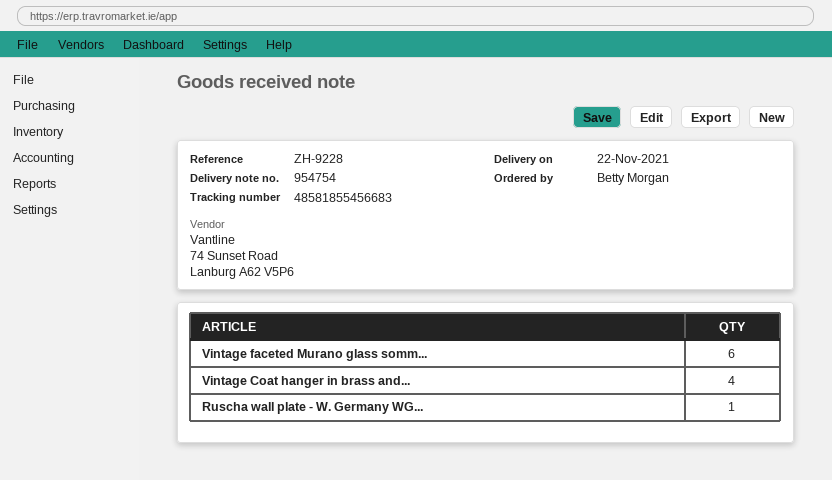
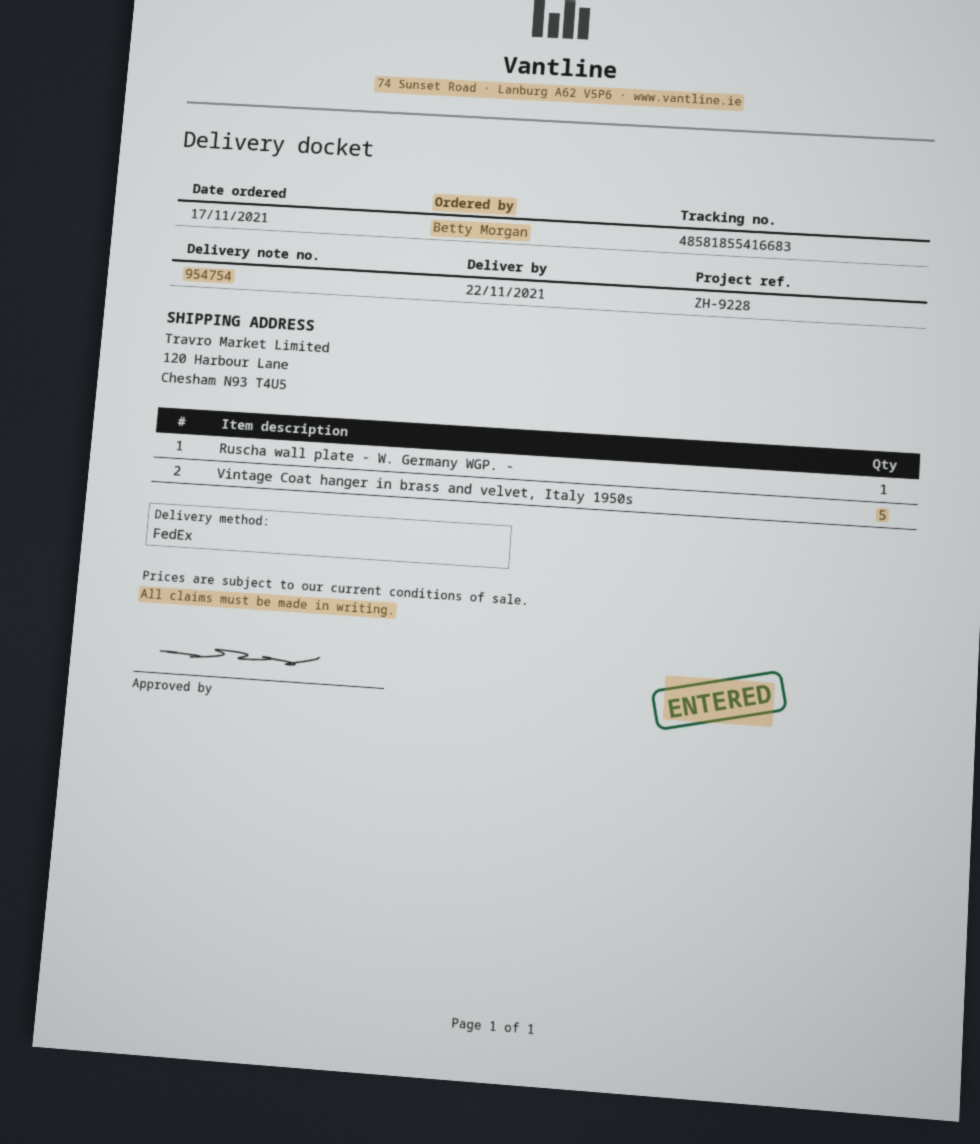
tracking number: 48581855456683 -> 48581855416683
Vintage faceted Murano glass somm...: 6 -> none
Vintage Coat hanger in brass and...: 4 -> 5

